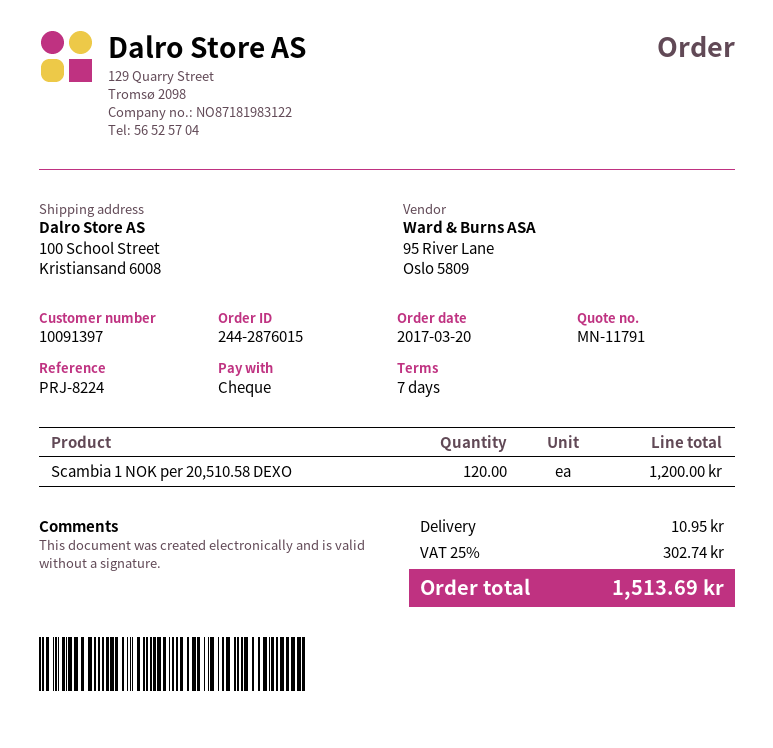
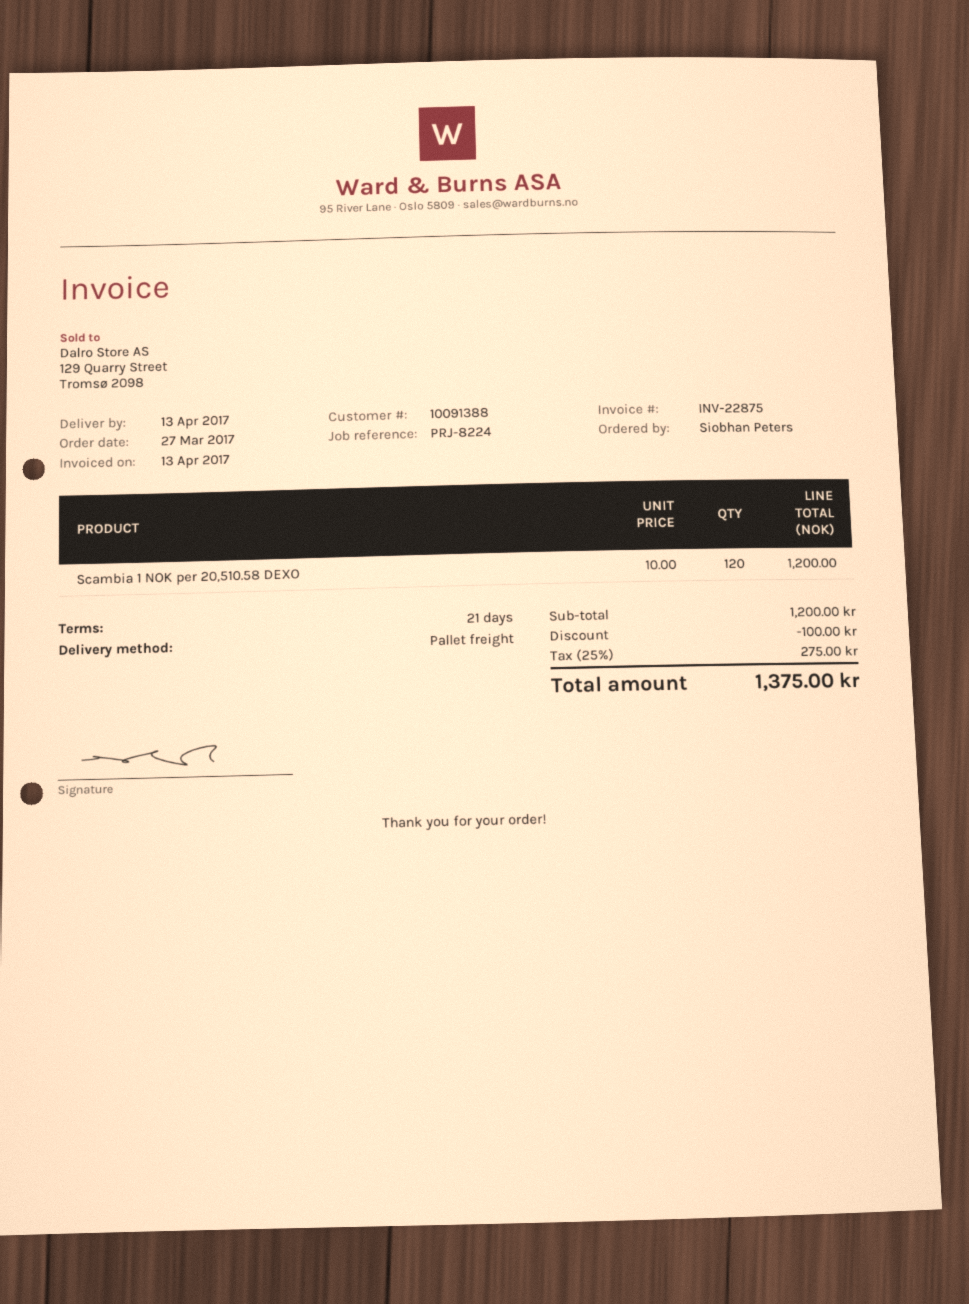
order date: 2017-03-20 -> 2017-03-27
payment terms: 7 days -> 21 days
customer number: 10091397 -> 10091388
discount: none -> 100.00
shipping: 10.95 -> none
tax: 25% = 302.74 -> 25% = 275.00
total: 1513.69 -> 1375.00

